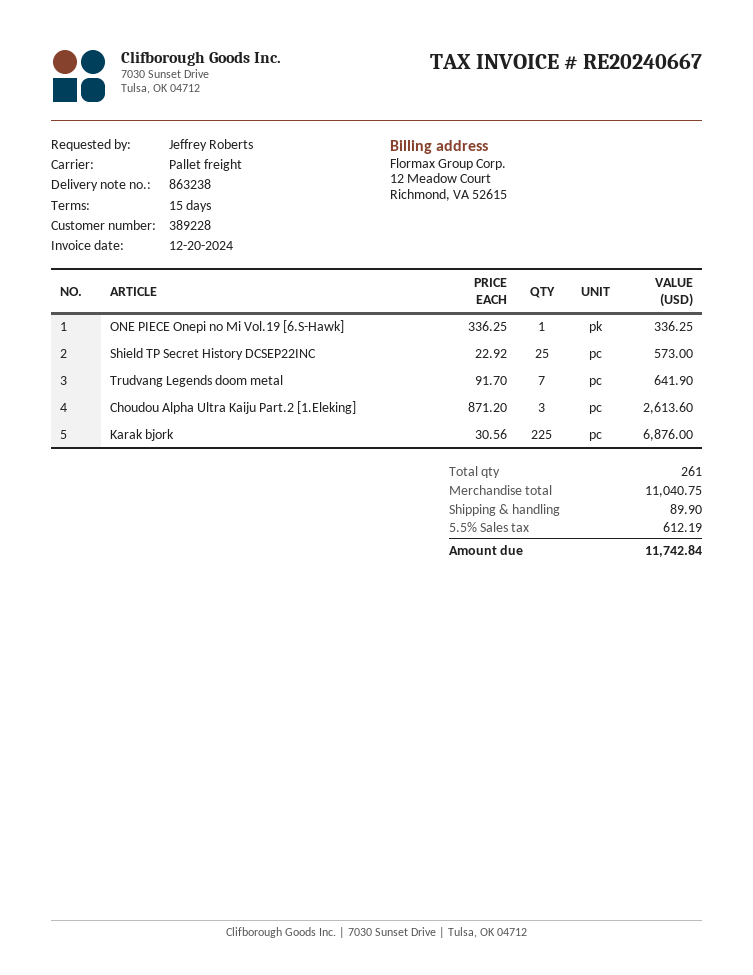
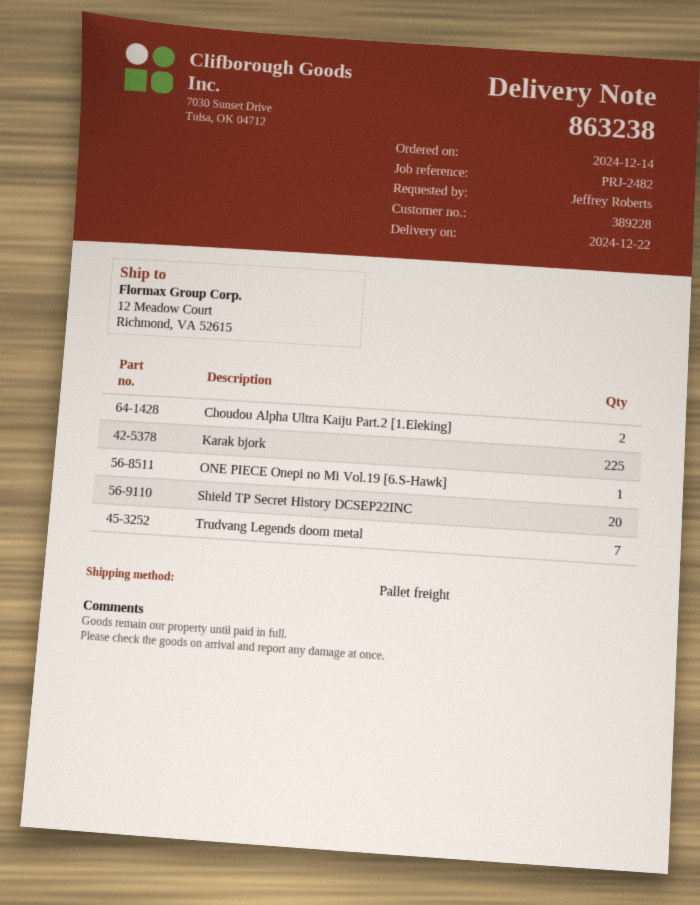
Shield TP Secret History DCSEP22INC: 25 -> 20
Choudou Alpha Ultra Kaiju Part.2 [1.Eleking]: 3 -> 2

